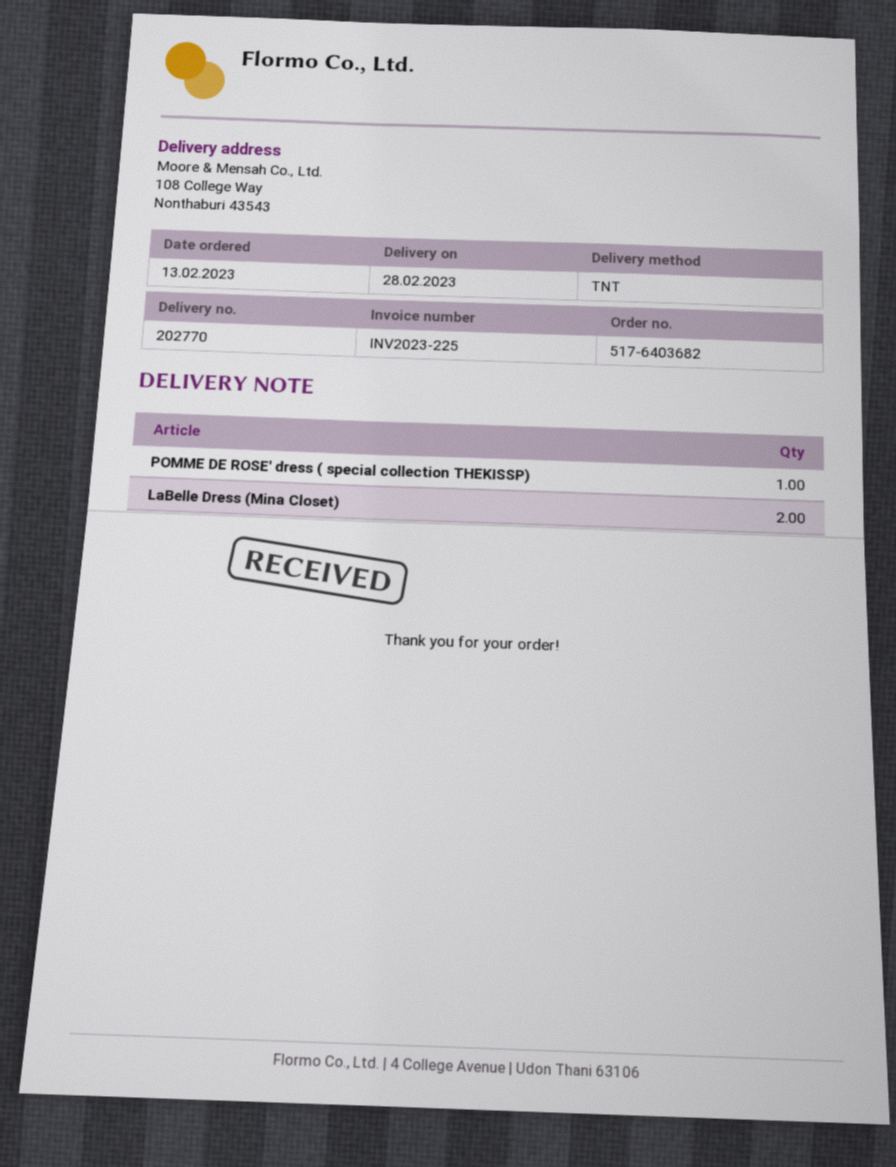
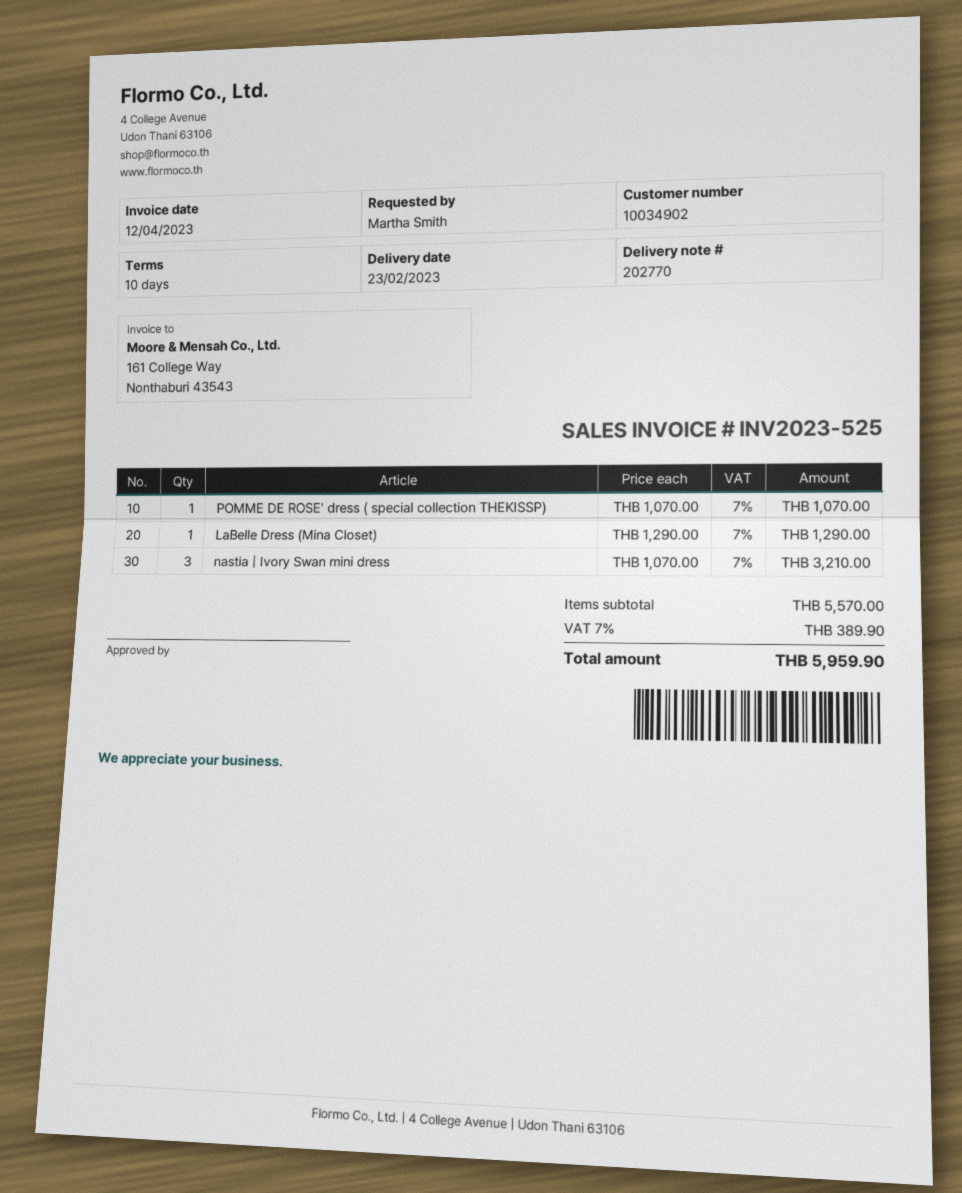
delivery date: 2023-02-28 -> 2023-02-23
invoice number: INV2023-225 -> INV2023-525
LaBelle Dress (Mina Closet): 2 -> 1
nastia | Ivory Swan mini dress: none -> 3

